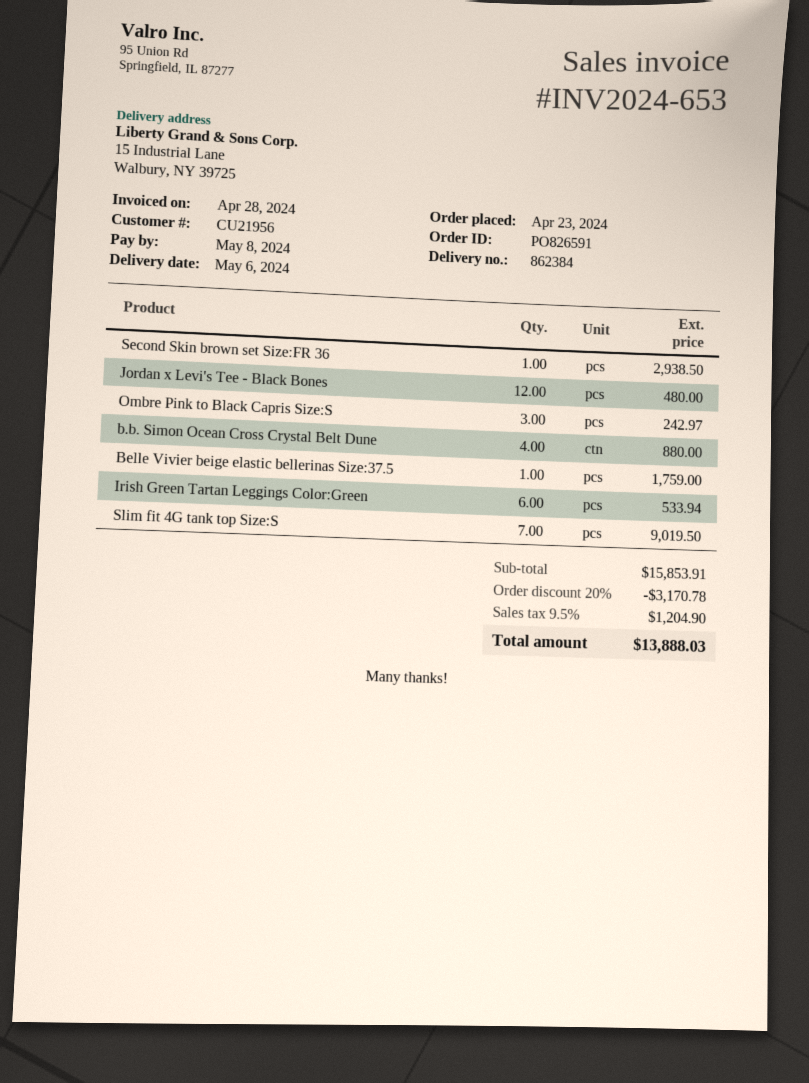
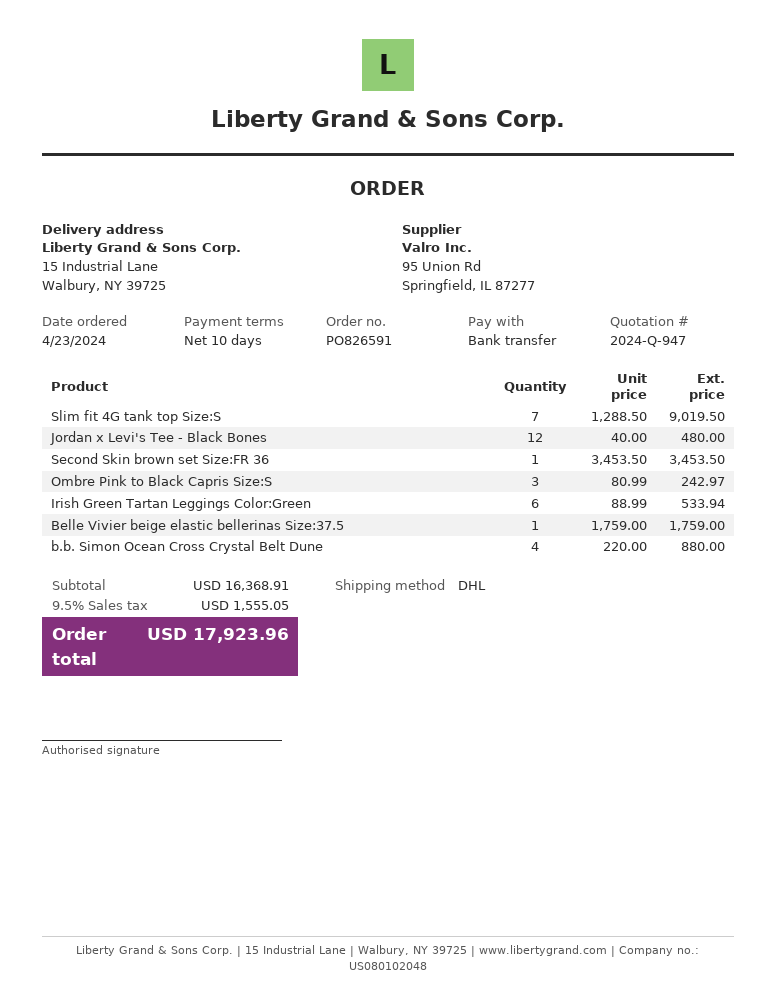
Second Skin brown set Size:FR 36: 1 for 2938.50 -> 1 for 3453.50
subtotal: 15853.91 -> 16368.91
discount: 20% = 3170.78 -> none
tax: 9.5% = 1204.90 -> 9.5% = 1555.05
total: 13888.03 -> 17923.96

